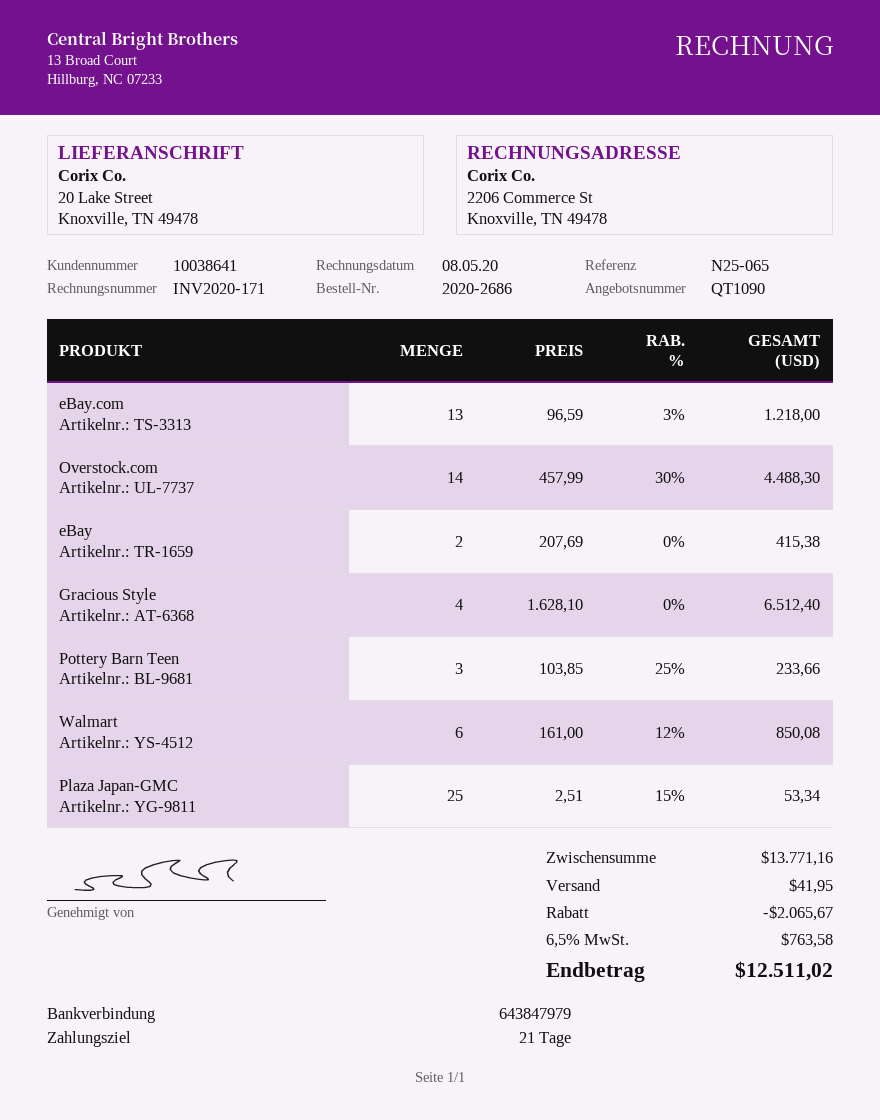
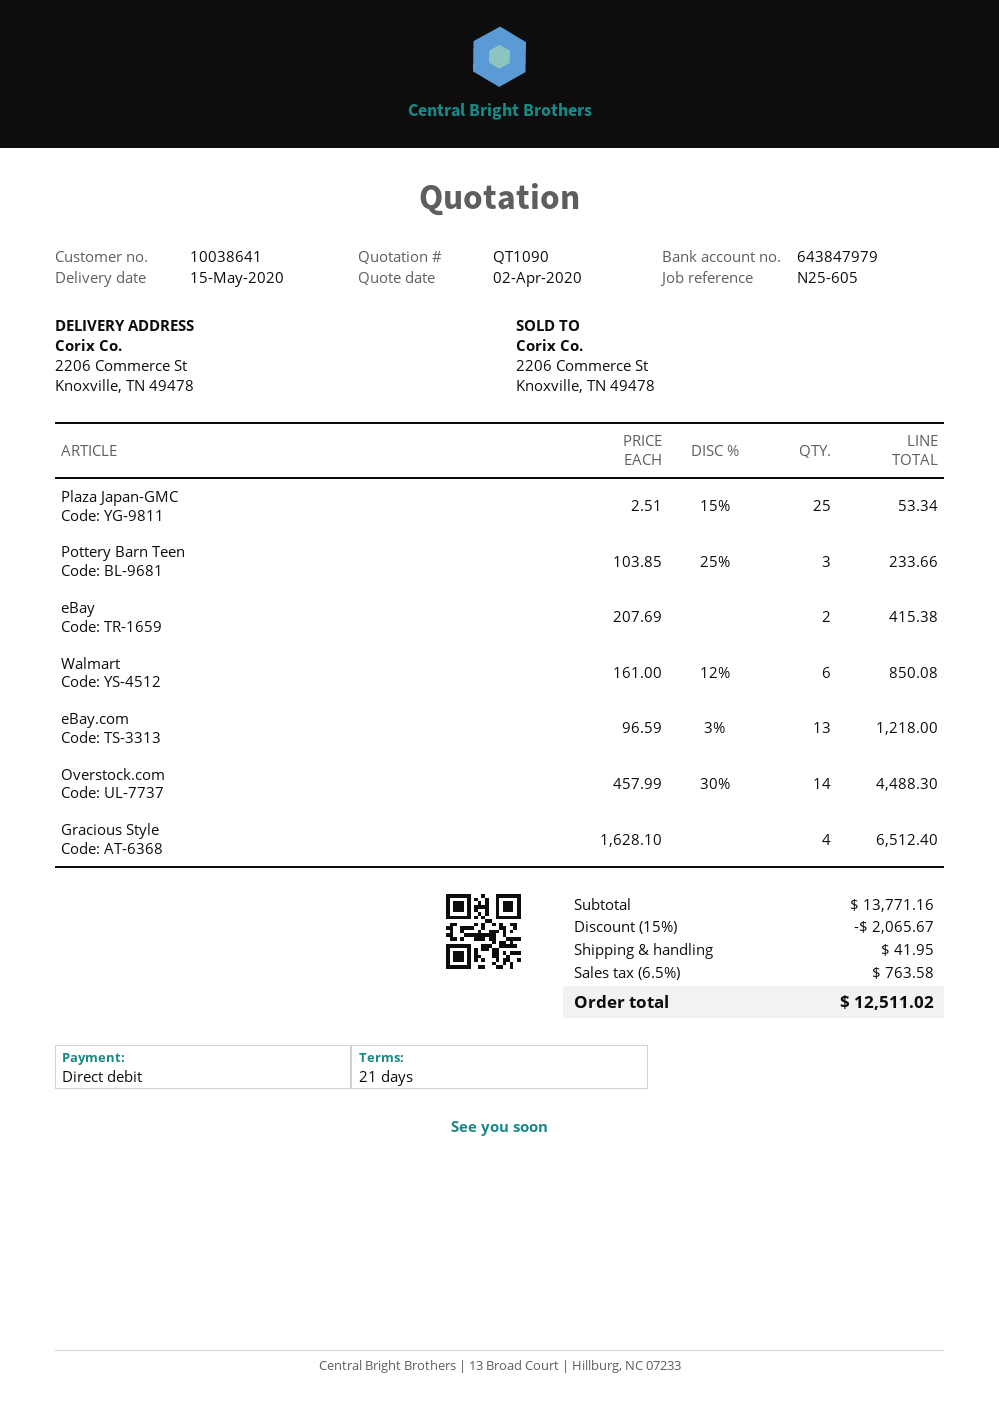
reference: N25-065 -> N25-605
ship to: 20 Lake Street, Knoxville, TN 49478 -> 2206 Commerce St, Knoxville, TN 49478

